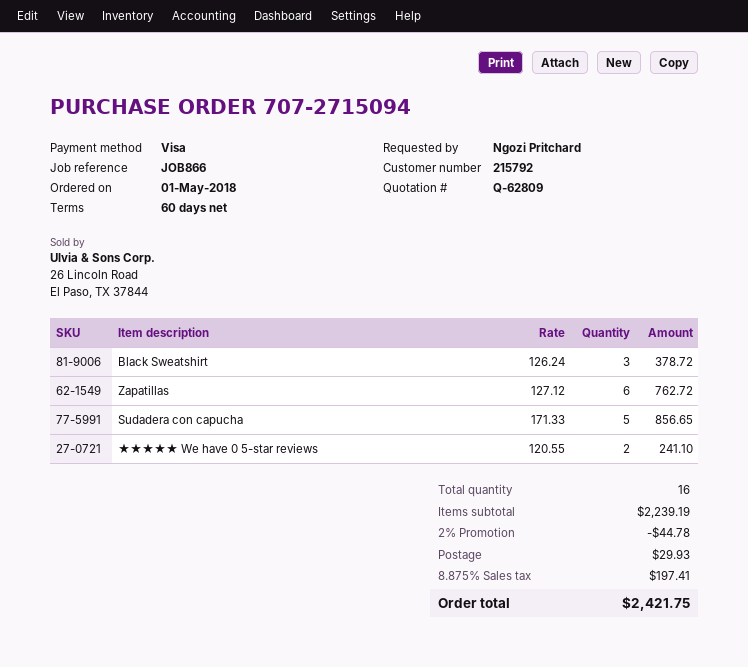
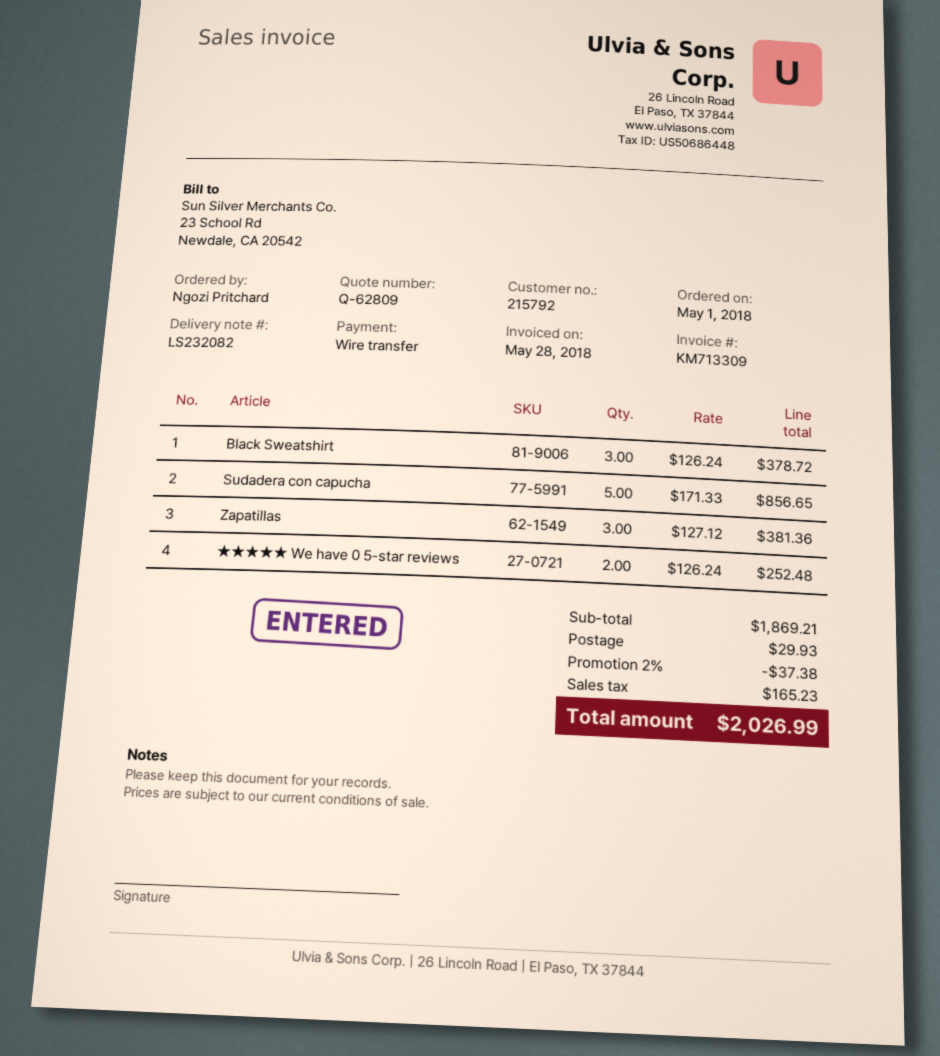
payment method: Visa -> bank transfer
Zapatillas: 6 x 127.12 = 762.72 -> 3 x 127.12 = 381.36
★★★★★ We have 0 5-star reviews: 2 x 120.55 = 241.10 -> 2 x 126.24 = 252.48
subtotal: 2239.19 -> 1869.21
discount: 2% = 44.78 -> 2% = 37.38
tax: 197.41 -> 165.23
total: 2421.75 -> 2026.99

